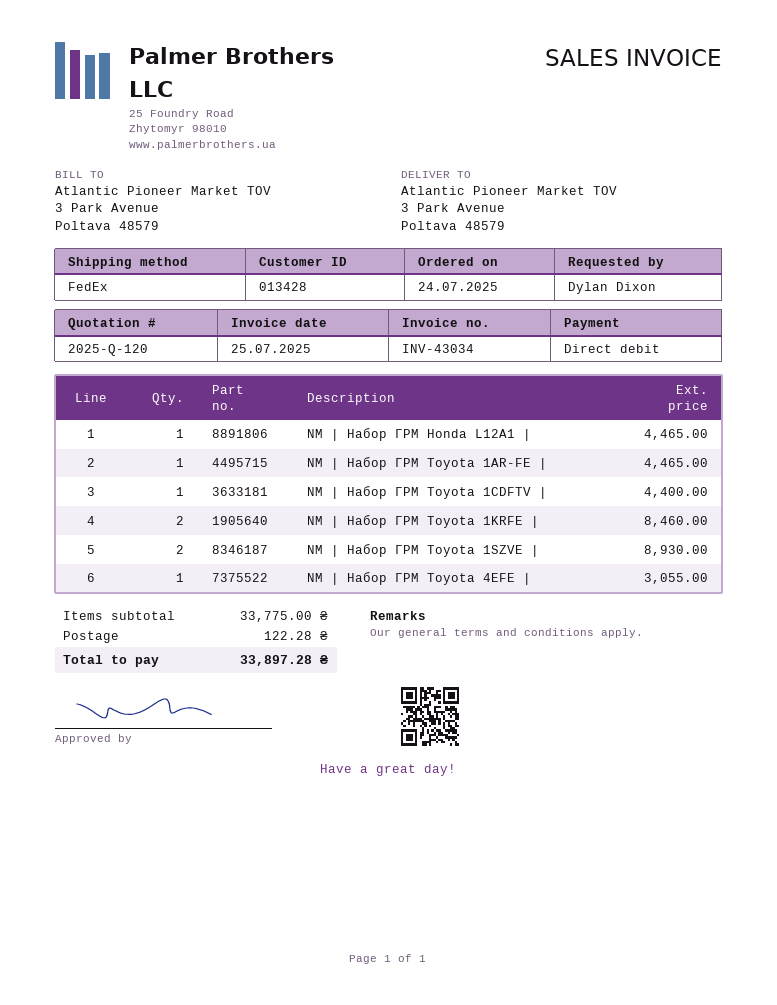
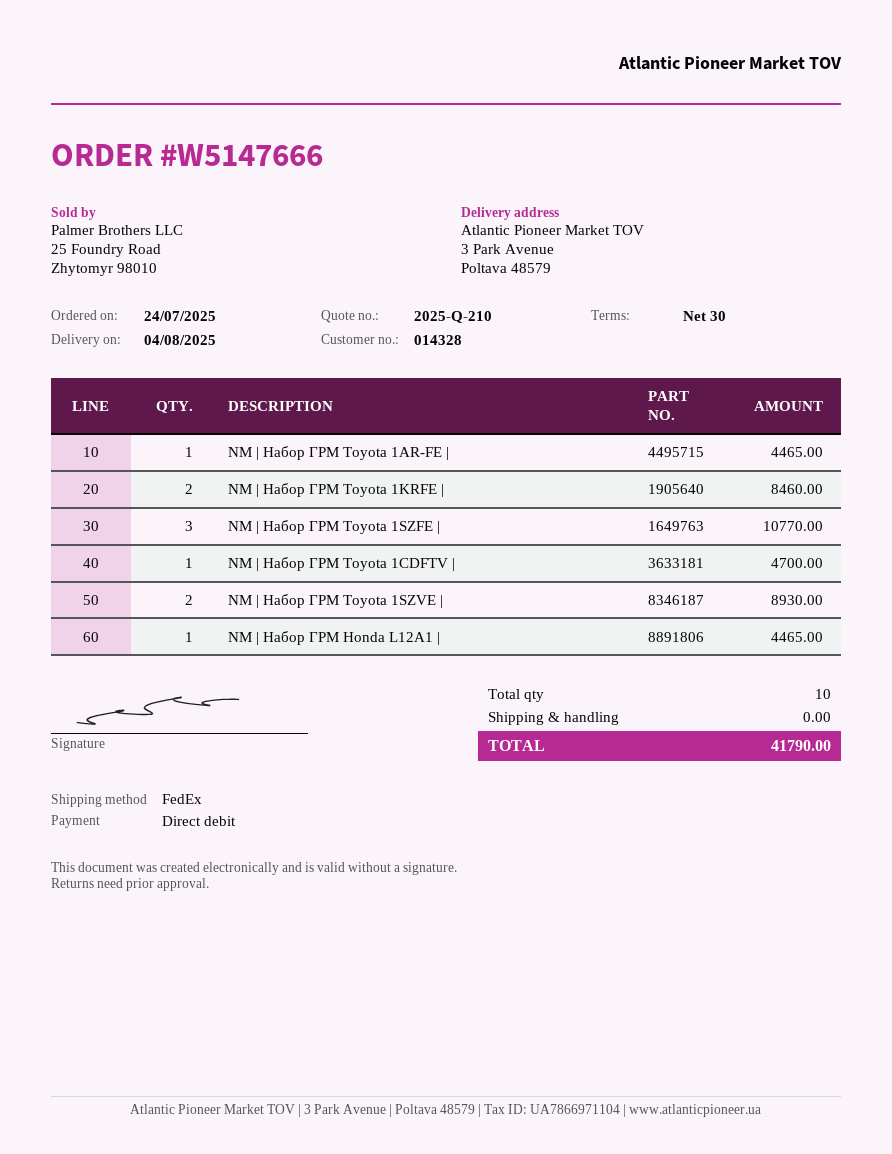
quote number: 2025-Q-120 -> 2025-Q-210
customer number: 013428 -> 014328
NM | Набор ГРМ Toyota 1CDFTV |: 1 for 4400.00 -> 1 for 4700.00
NM | Набор ГРМ Toyota 4EFE |: 1 for 3055.00 -> none
NM | Набор ГРМ Toyota 1SZFE |: none -> 3 for 10770.00
shipping: 122.28 -> 0.00
total: 33897.28 -> 41790.00

